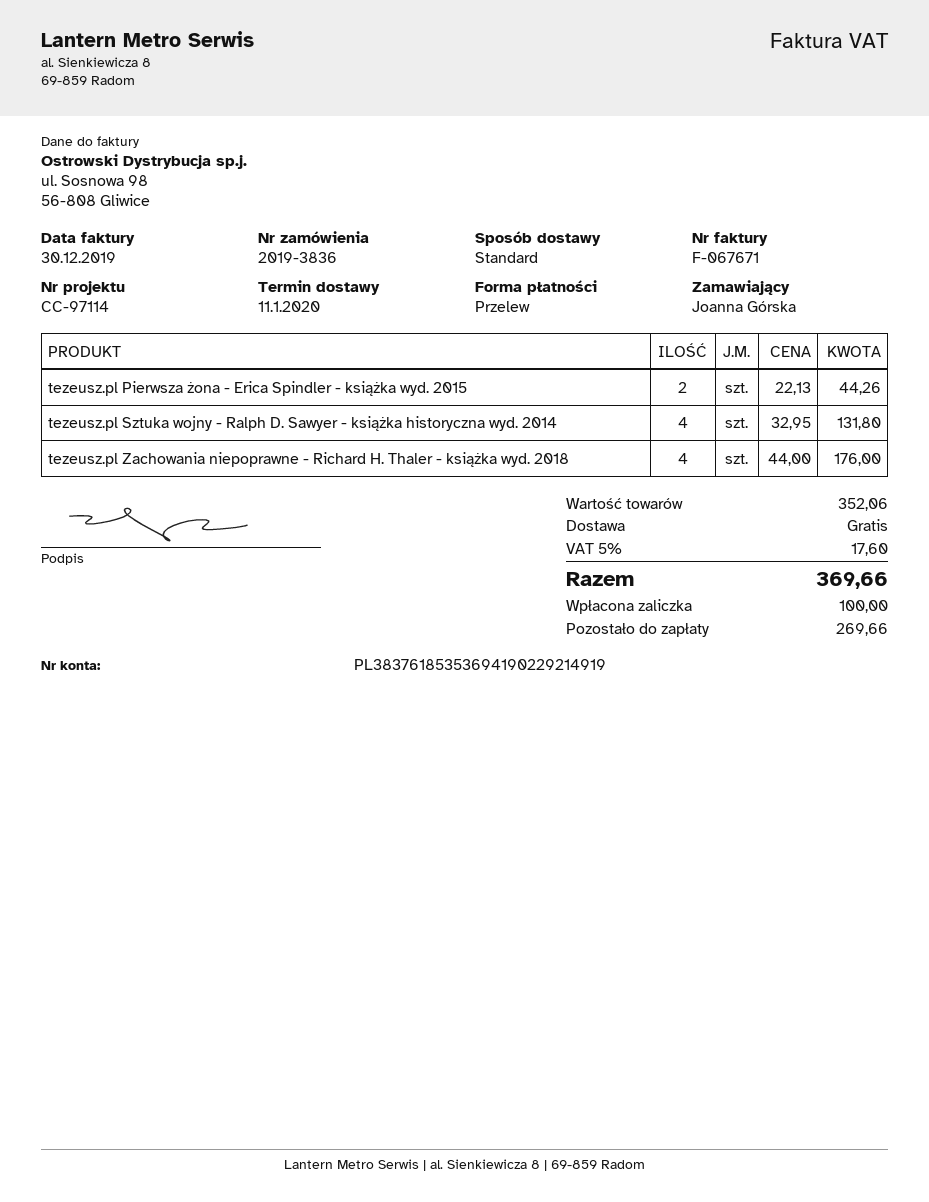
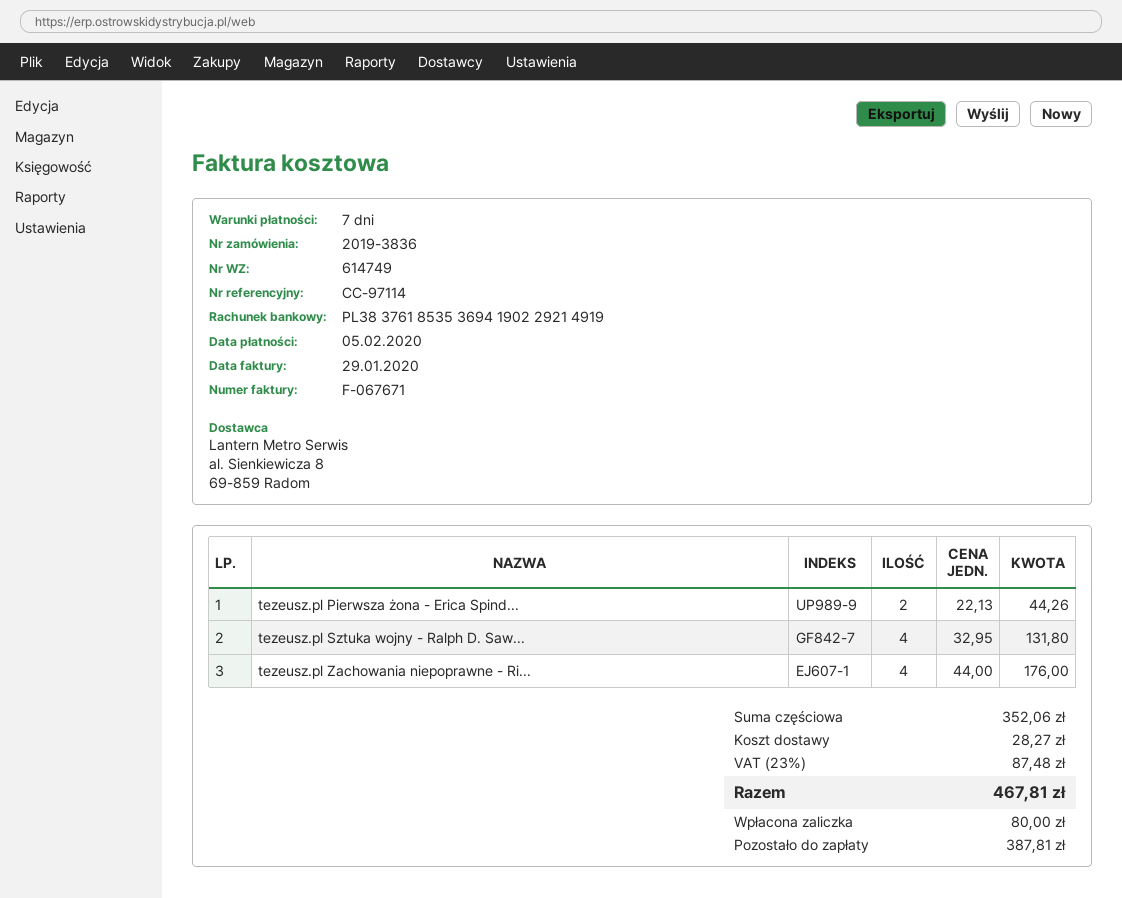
invoice date: 2019-12-30 -> 2020-01-29
shipping: 0.00 -> 28.27
tax: 5% = 17.60 -> 23% = 87.48
total: 369.66 -> 467.81
deposit: 100.00 -> 80.00
balance: 269.66 -> 387.81

